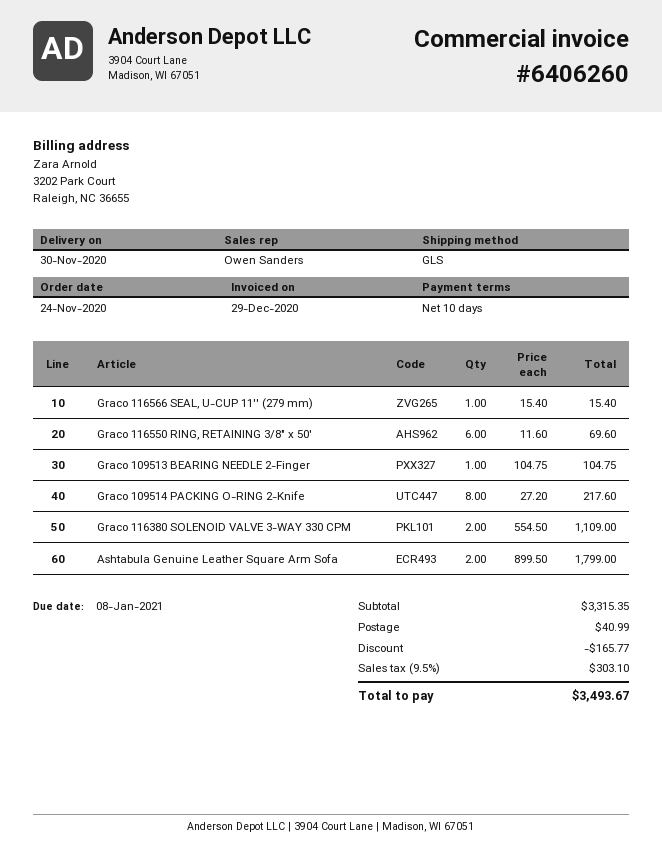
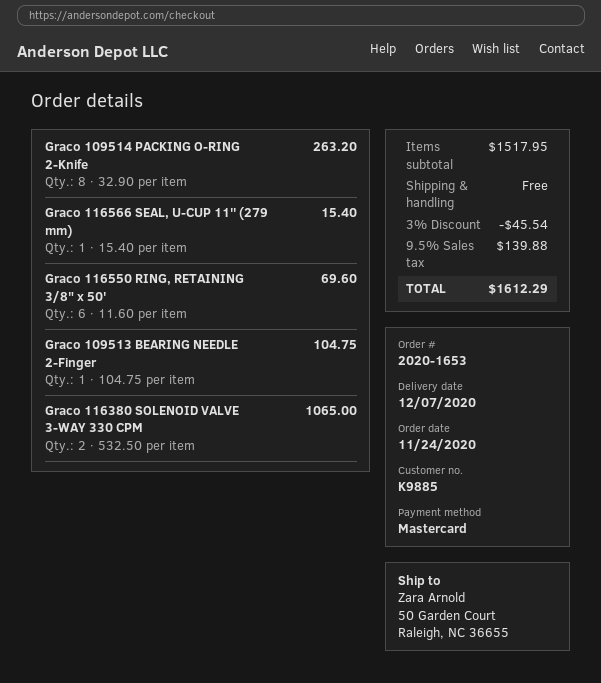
delivery date: 2020-11-30 -> 2020-12-07
Graco 109514 PACKING O-RING 2-Knife: 8 x 27.20 = 217.60 -> 8 x 32.90 = 263.20
Graco 116380 SOLENOID VALVE 3-WAY 330 CPM: 2 x 554.50 = 1109.00 -> 2 x 532.50 = 1065.00
Ashtabula Genuine Leather Square Arm Sofa: 2 x 899.50 = 1799.00 -> none
subtotal: 3315.35 -> 1517.95
discount: 165.77 -> 45.54
shipping: 40.99 -> 0.00
tax: 9.5% = 303.10 -> 9.5% = 139.88
total: 3493.67 -> 1612.29

